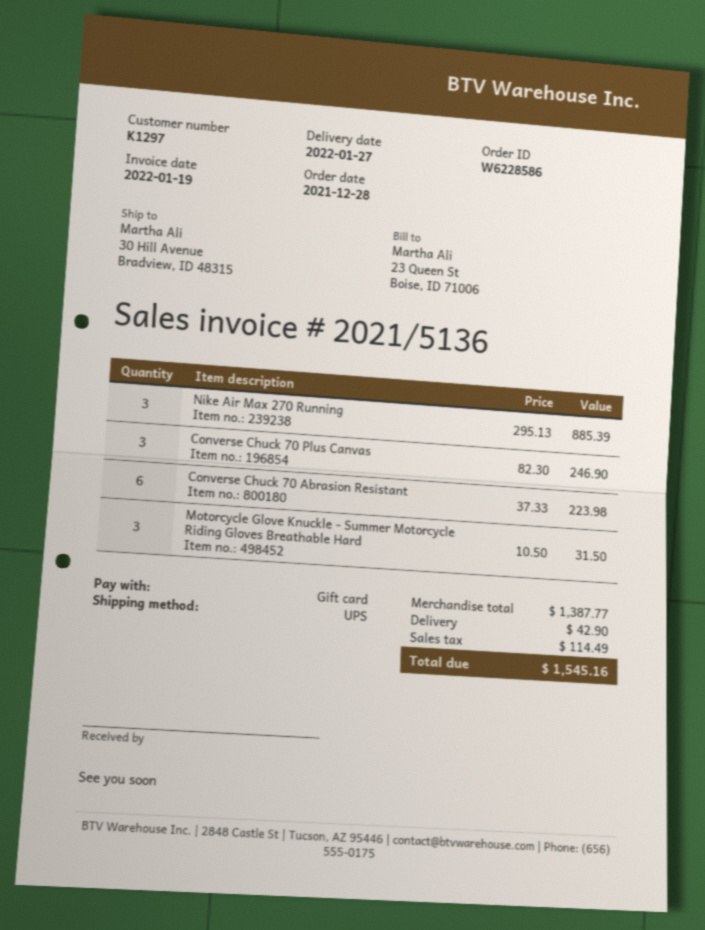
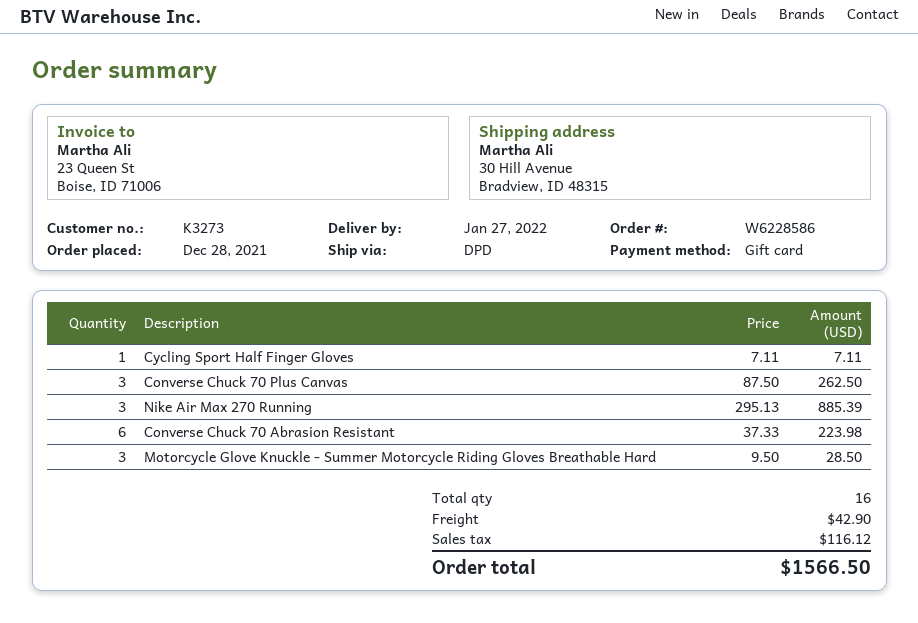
customer number: K1297 -> K3273
shipping method: UPS -> DPD
Converse Chuck 70 Plus Canvas: 3 x 82.30 = 246.90 -> 3 x 87.50 = 262.50
Motorcycle Glove Knuckle - Summer Motorcycle Riding Gloves Breathable Hard: 3 x 10.50 = 31.50 -> 3 x 9.50 = 28.50
Cycling Sport Half Finger Gloves: none -> 1 x 7.11 = 7.11
tax: 114.49 -> 116.12
total: 1545.16 -> 1566.50

